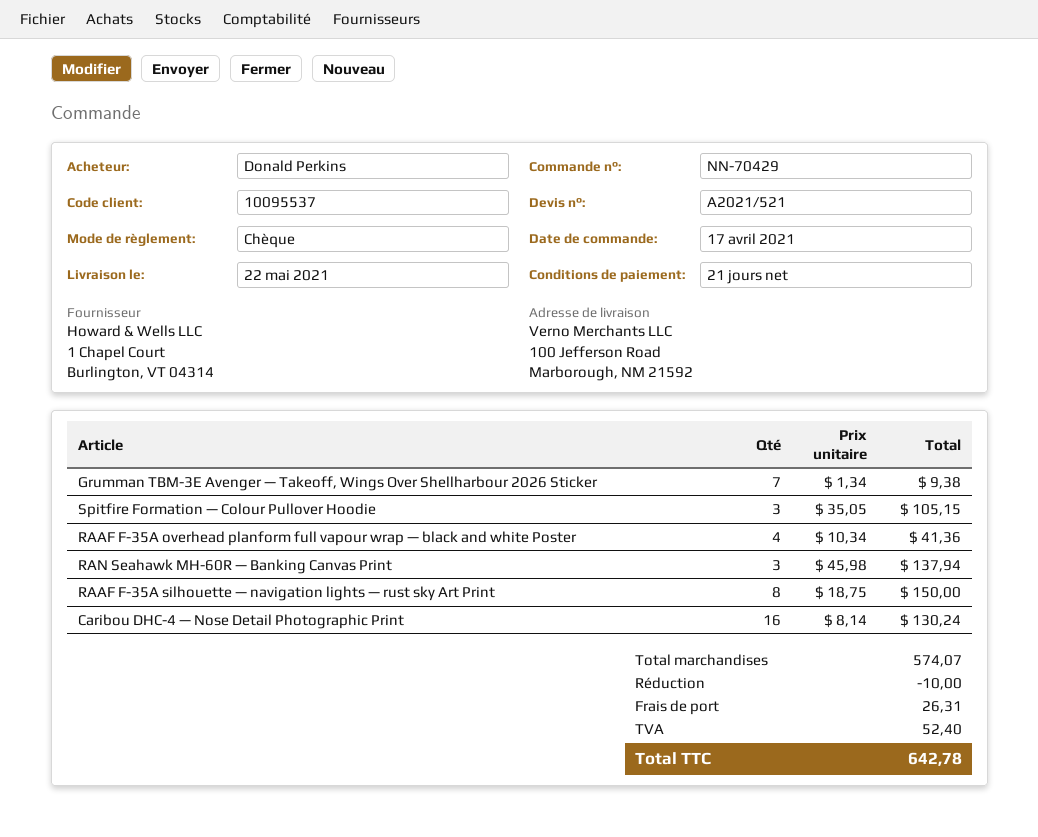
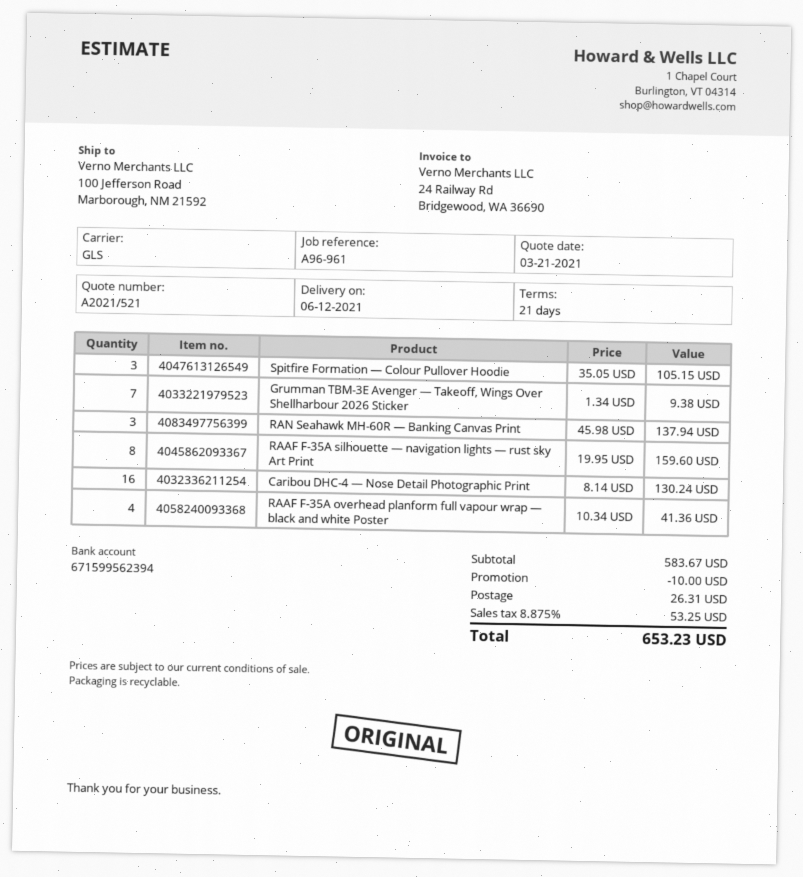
delivery date: 2021-05-22 -> 2021-06-12
RAAF F-35A silhouette — navigation lights — rust sky Art Print: 8 x 18.75 = 150.00 -> 8 x 19.95 = 159.60
subtotal: 574.07 -> 583.67
tax: 52.40 -> 53.25
total: 642.78 -> 653.23

